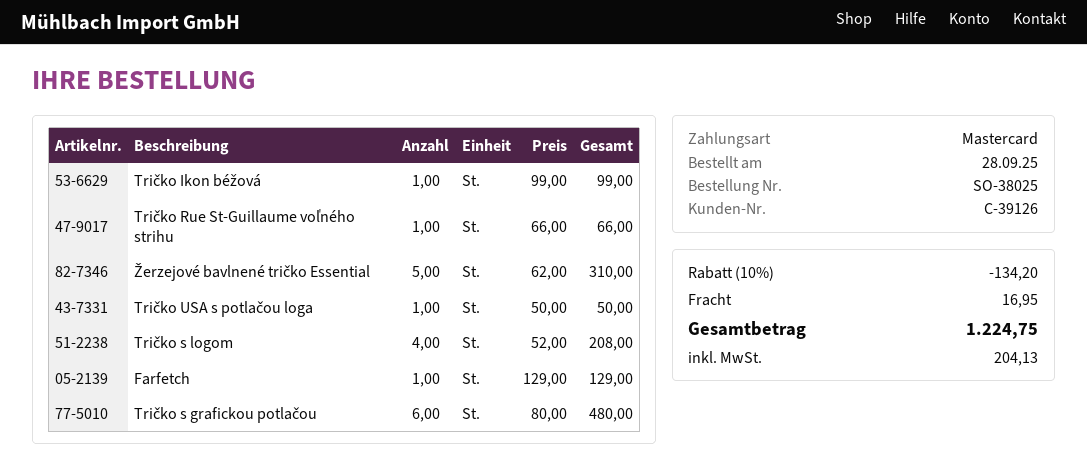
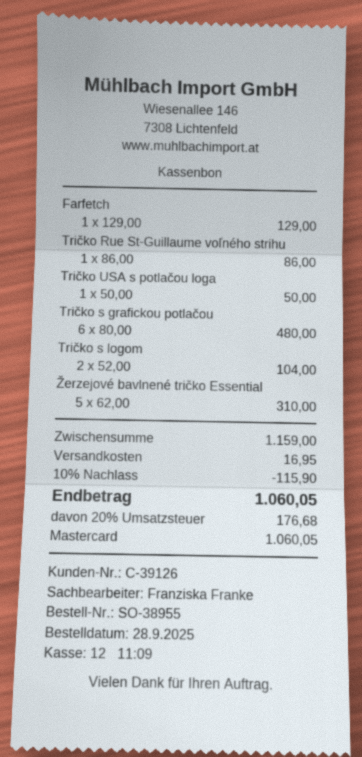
order number: SO-38025 -> SO-38955
Tričko Ikon béžová: 1 x 99.00 = 99.00 -> none
Tričko Rue St-Guillaume voľného strihu: 1 x 66.00 = 66.00 -> 1 x 86.00 = 86.00
Tričko s logom: 4 x 52.00 = 208.00 -> 2 x 52.00 = 104.00
discount: 10% = 134.20 -> 10% = 115.90
tax: 204.13 -> 176.68
total: 1224.75 -> 1060.05

